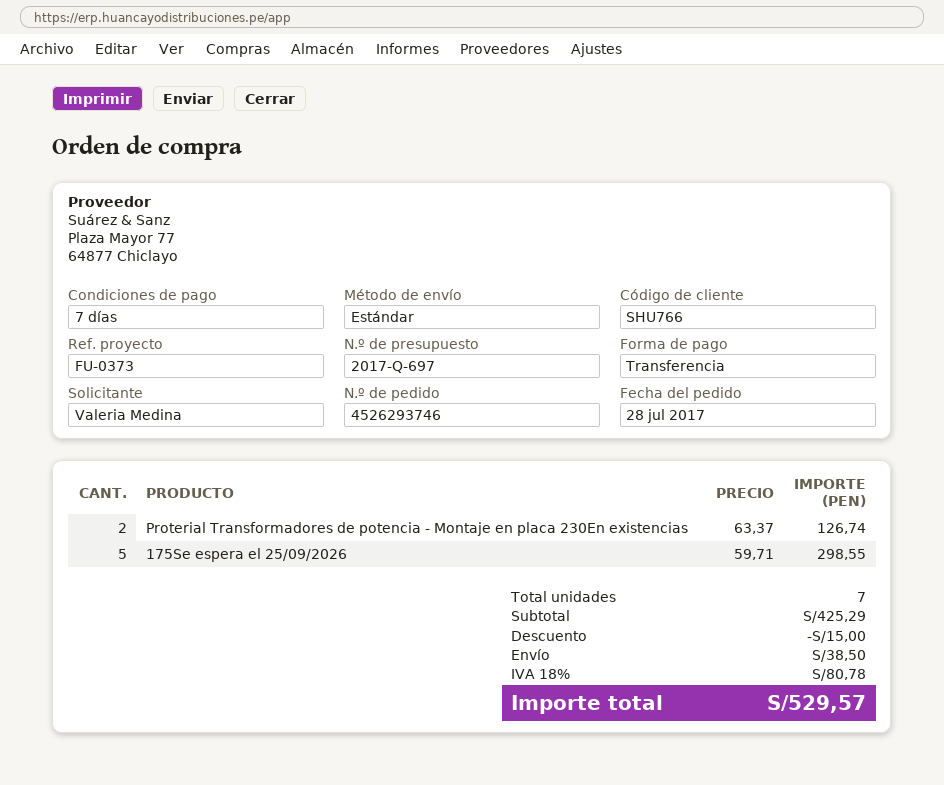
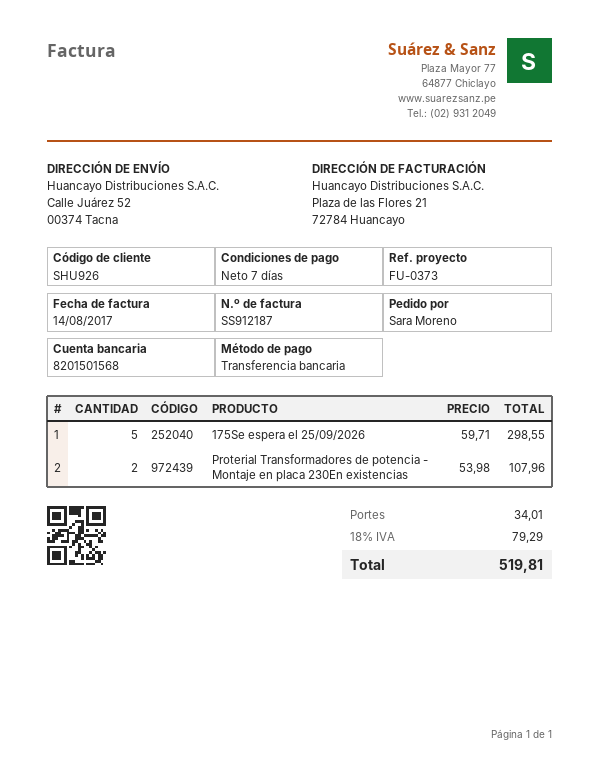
customer number: SHU766 -> SHU926
ordered by: Valeria Medina -> Sara Moreno
Proterial Transformadores de potencia - Montaje en placa 230En existencias: 2 x 63.37 = 126.74 -> 2 x 53.98 = 107.96
discount: 15.00 -> none
shipping: 38.50 -> 34.01
tax: 18% = 80.78 -> 18% = 79.29
total: 529.57 -> 519.81

